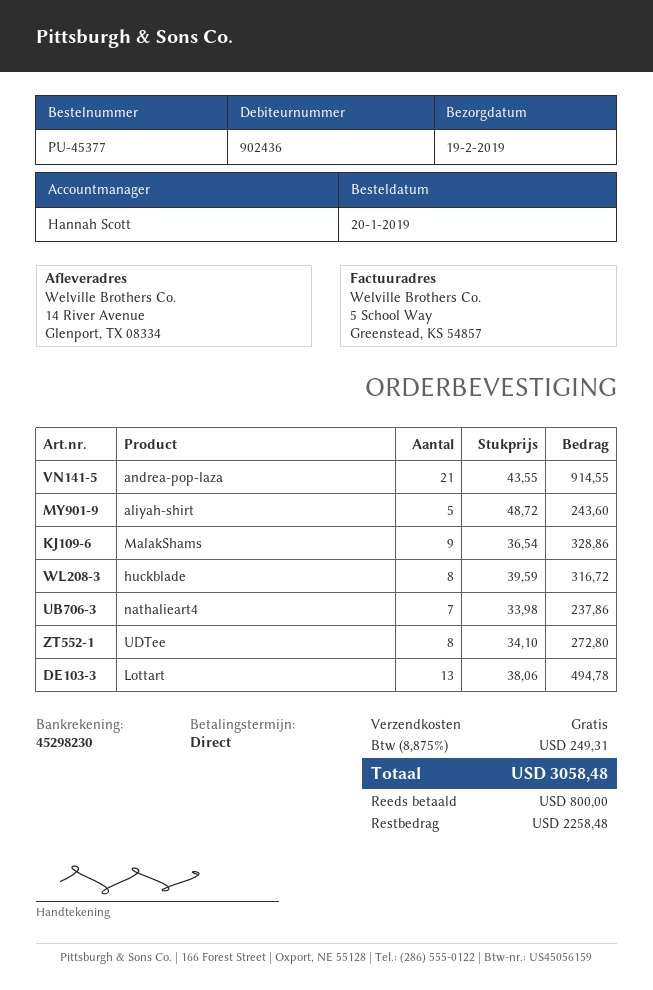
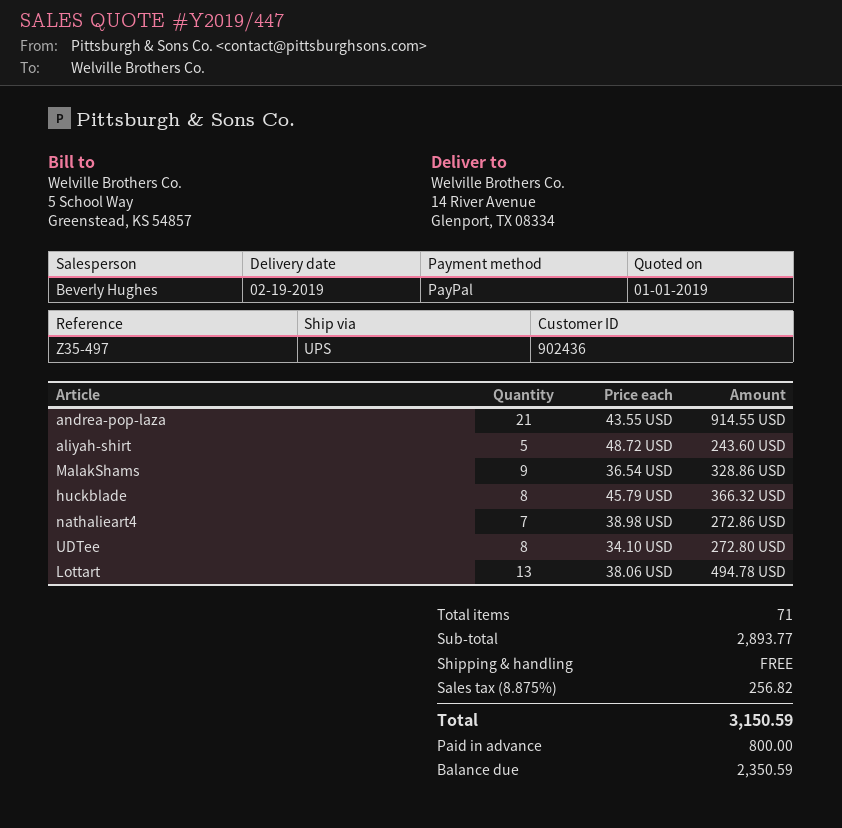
sales rep: Hannah Scott -> Beverly Hughes
huckblade: 8 x 39.59 = 316.72 -> 8 x 45.79 = 366.32
nathalieart4: 7 x 33.98 = 237.86 -> 7 x 38.98 = 272.86
tax: 8.875% = 249.31 -> 8.875% = 256.82
total: 3058.48 -> 3150.59
balance: 2258.48 -> 2350.59

